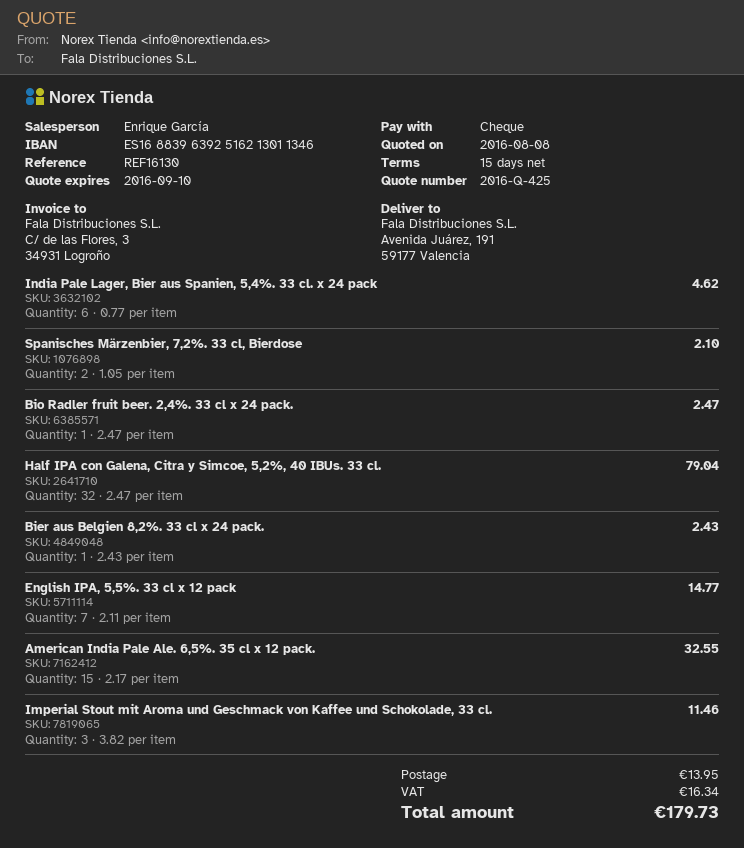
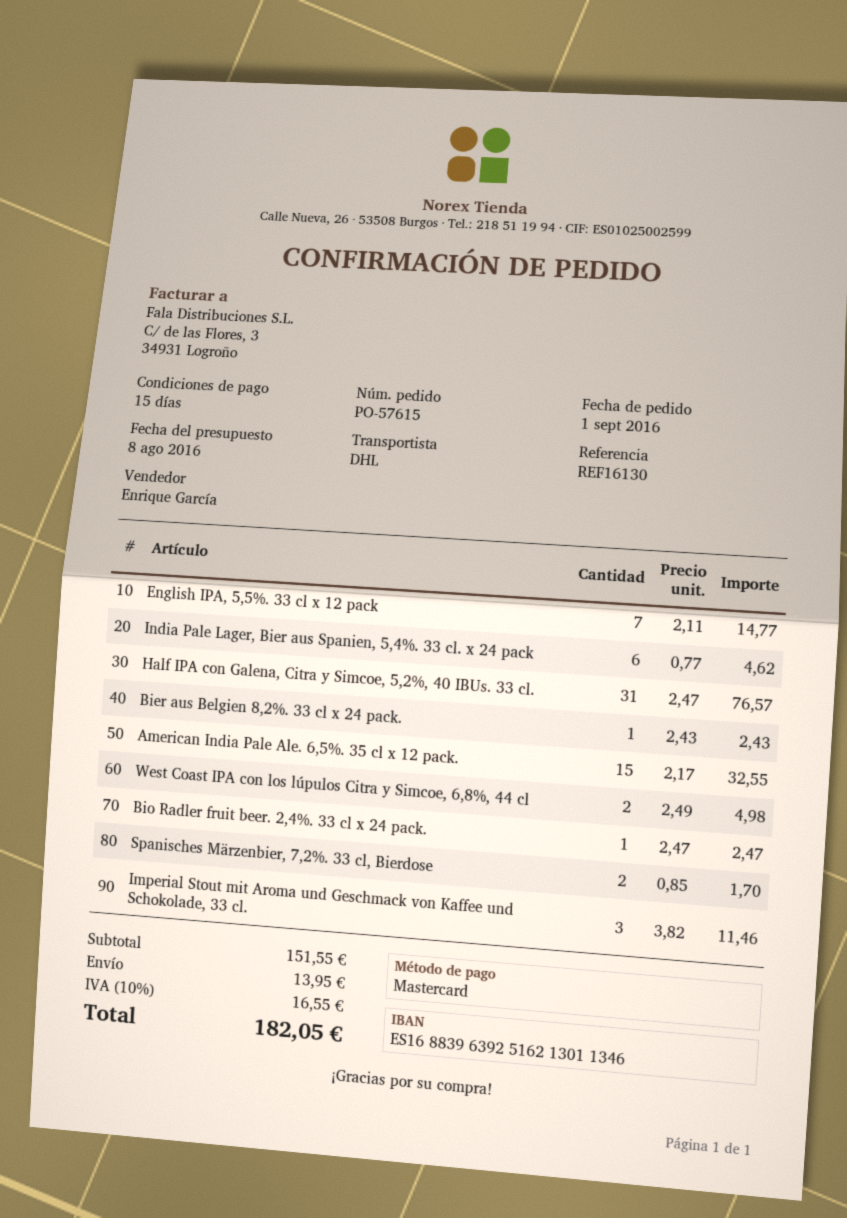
payment method: cheque -> Mastercard
Spanisches Märzenbier, 7,2%. 33 cl, Bierdose: 2 x 1.05 = 2.10 -> 2 x 0.85 = 1.70
Half IPA con Galena, Citra y Simcoe, 5,2%, 40 IBUs. 33 cl.: 32 x 2.47 = 79.04 -> 31 x 2.47 = 76.57
West Coast IPA con los lúpulos Citra y Simcoe, 6,8%, 44 cl: none -> 2 x 2.49 = 4.98
tax: 16.34 -> 16.55
total: 179.73 -> 182.05

